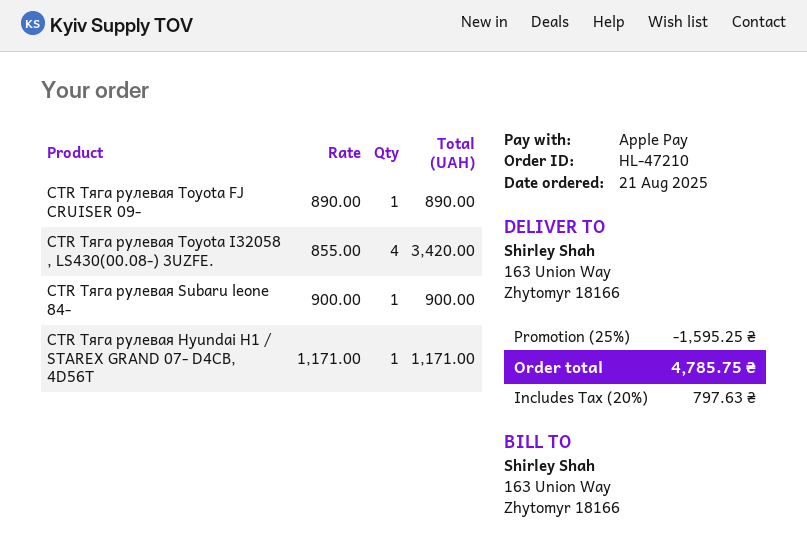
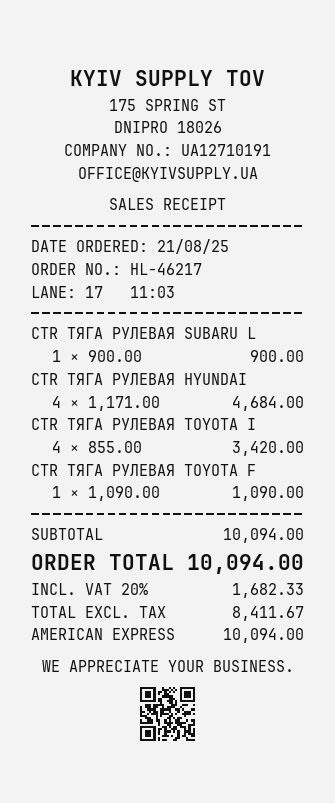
order number: HL-47210 -> HL-46217
payment method: Apple Pay -> American Express
CTR Тяга рулевая Toyota FJ CRUISER 09-: 1 x 890.00 = 890.00 -> 1 x 1090.00 = 1090.00
CTR Тяга рулевая Hyundai H1 / STAREX GRAND 07- D4CB, 4D56T: 1 x 1171.00 = 1171.00 -> 4 x 1171.00 = 4684.00
discount: 25% = 1595.25 -> none
tax: 20% = 797.63 -> 20% = 1682.33
total: 4785.75 -> 10094.00

